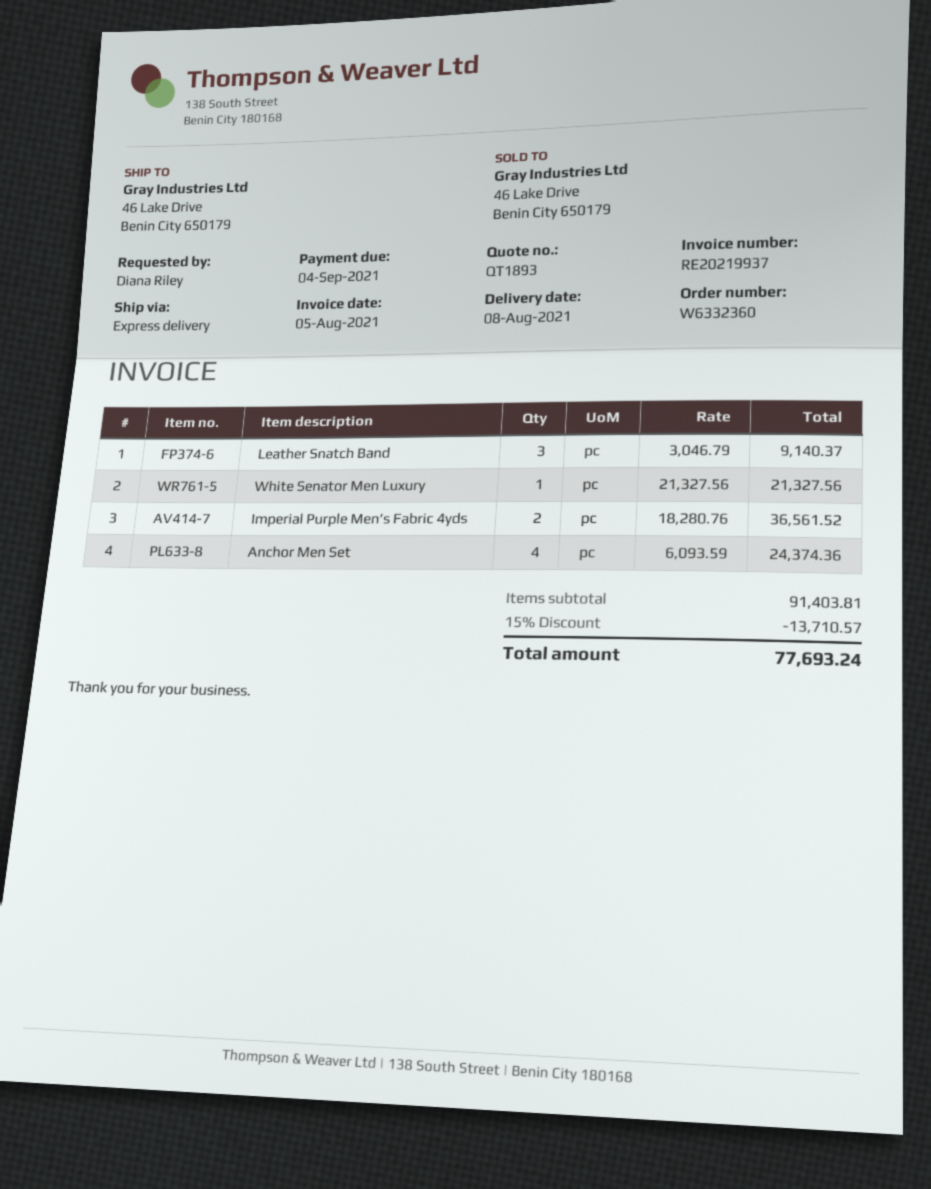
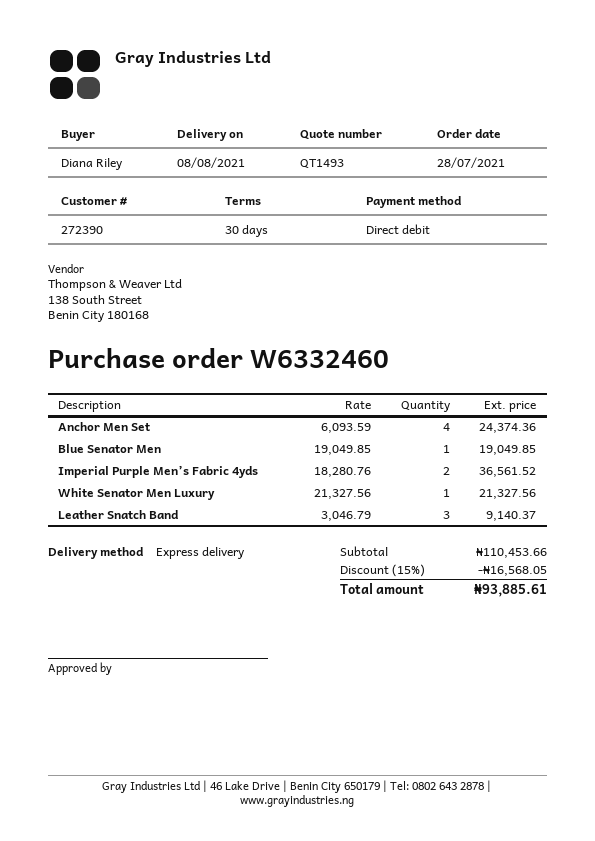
quote number: QT1893 -> QT1493
order number: W6332360 -> W6332460
Blue Senator Men: none -> 1 x 19049.85 = 19049.85
subtotal: 91403.81 -> 110453.66
discount: 15% = 13710.57 -> 15% = 16568.05
total: 77693.24 -> 93885.61

